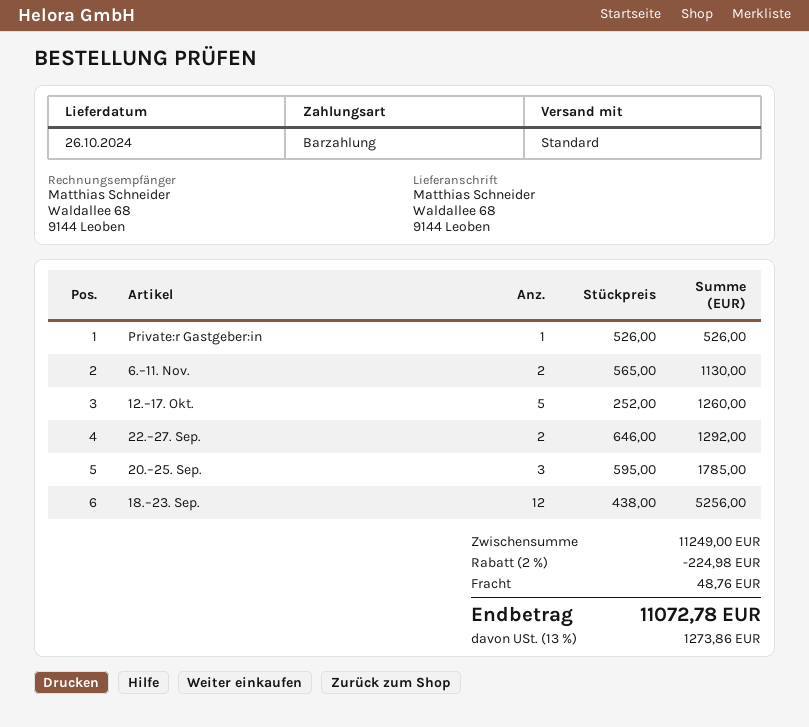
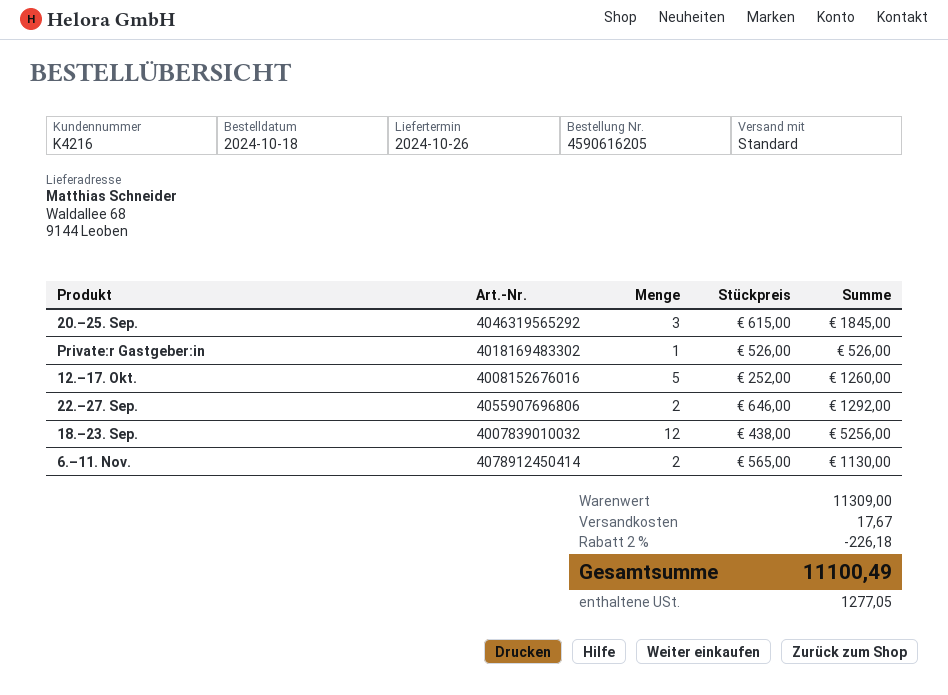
20.–25. Sep.: 3 x 595.00 = 1785.00 -> 3 x 615.00 = 1845.00
subtotal: 11249.00 -> 11309.00
discount: 2% = 224.98 -> 2% = 226.18
shipping: 48.76 -> 17.67
tax: 1273.86 -> 1277.05
total: 11072.78 -> 11100.49

